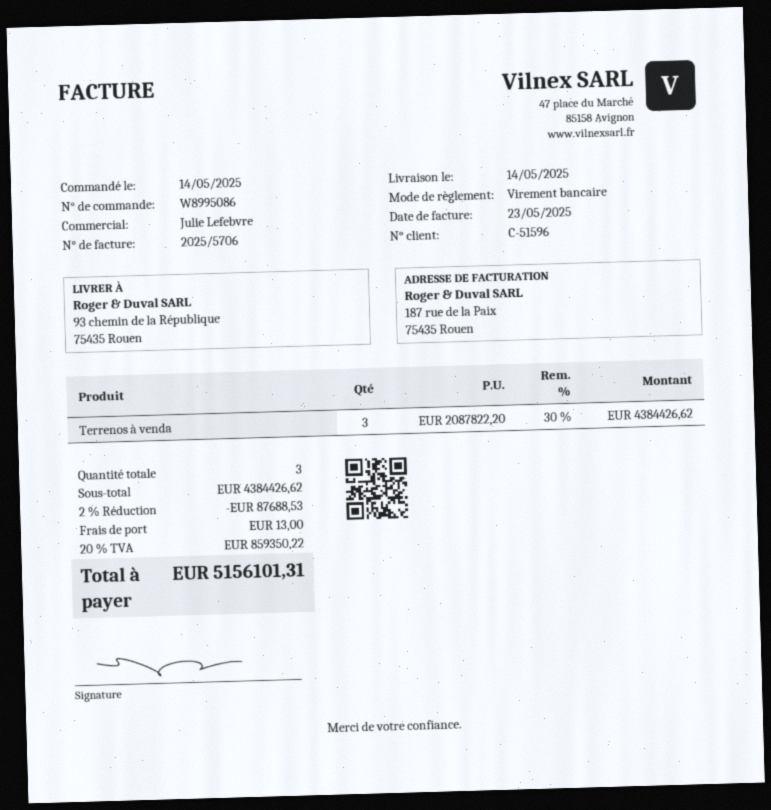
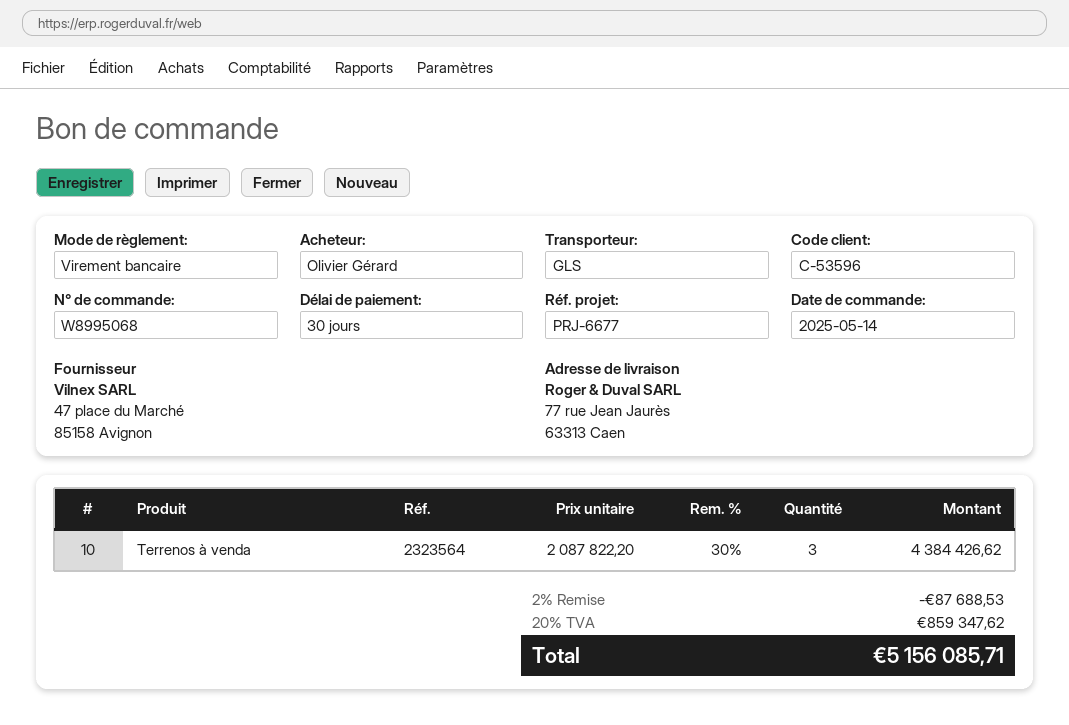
order number: W8995086 -> W8995068
customer number: C-51596 -> C-53596
ship to: 93 chemin de la République, 75435 Rouen -> 77 rue Jean Jaurès, 63313 Caen
shipping: 13.00 -> none
tax: 20% = 859350.22 -> 20% = 859347.62
total: 5156101.31 -> 5156085.71

